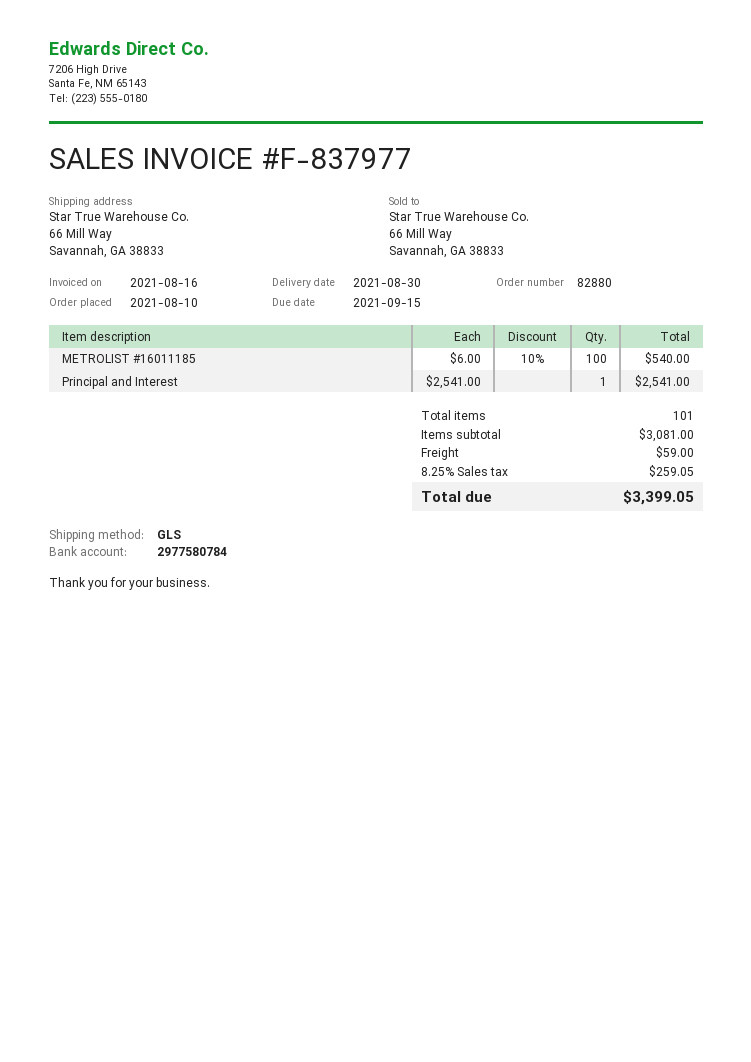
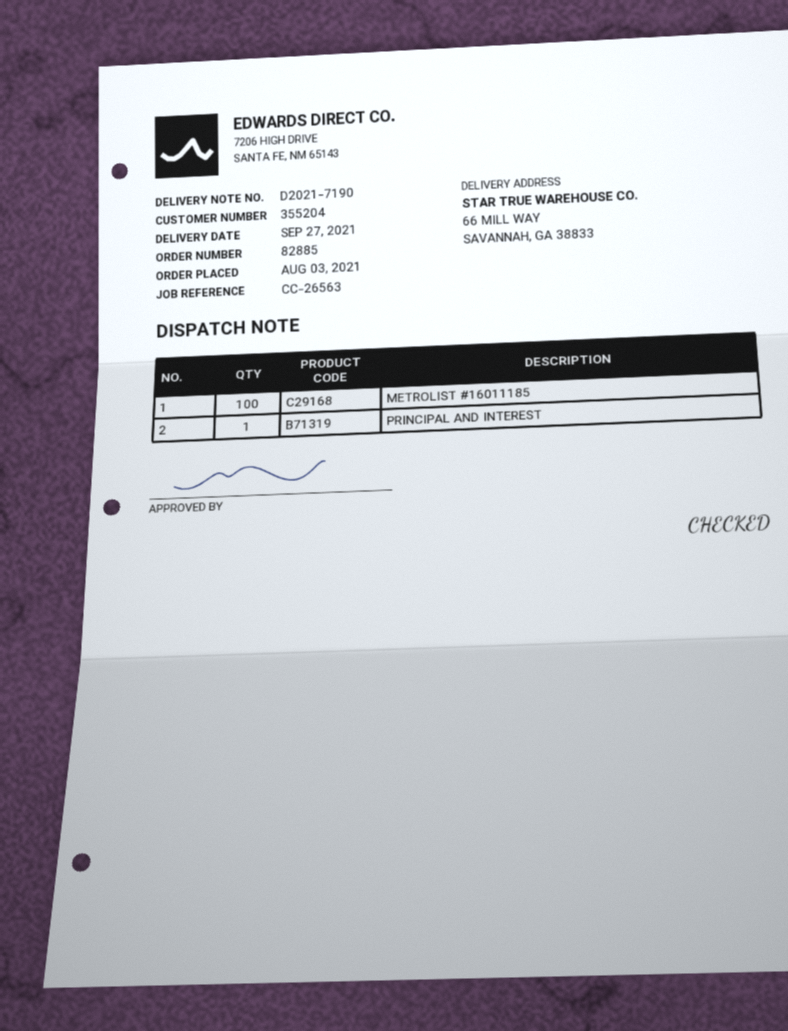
order number: 82880 -> 82885
order date: 2021-08-10 -> 2021-08-03
delivery date: 2021-08-30 -> 2021-09-27

